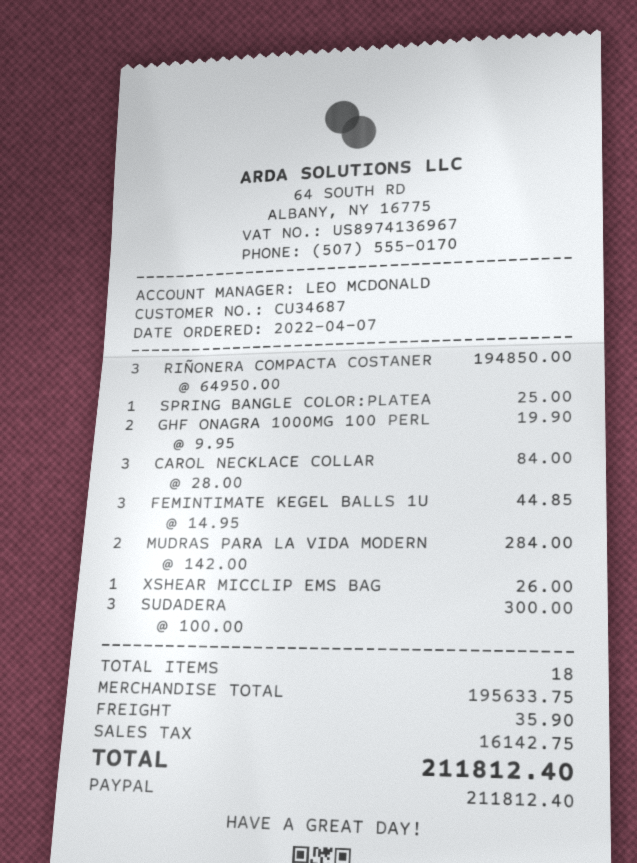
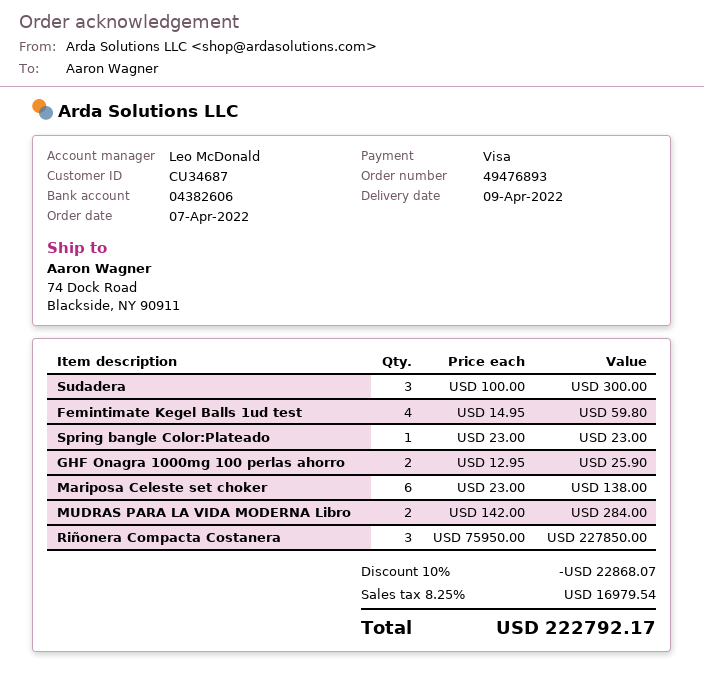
payment method: PayPal -> Visa
RIÑONERA COMPACTA COSTANER: 3 x 64950.00 = 194850.00 -> 3 x 75950.00 = 227850.00
SPRING BANGLE COLOR:PLATEA: 1 x 25.00 = 25.00 -> 1 x 23.00 = 23.00
GHF ONAGRA 1000MG 100 PERL: 2 x 9.95 = 19.90 -> 2 x 12.95 = 25.90
CAROL NECKLACE COLLAR: 3 x 28.00 = 84.00 -> none
FEMINTIMATE KEGEL BALLS 1U: 3 x 14.95 = 44.85 -> 4 x 14.95 = 59.80
XSHEAR MICCLIP EMS BAG: 1 x 26.00 = 26.00 -> none
Mariposa Celeste set choker: none -> 6 x 23.00 = 138.00
discount: none -> 10% = 22868.07
shipping: 35.90 -> none
tax: 16142.75 -> 16979.54
total: 211812.40 -> 222792.17

